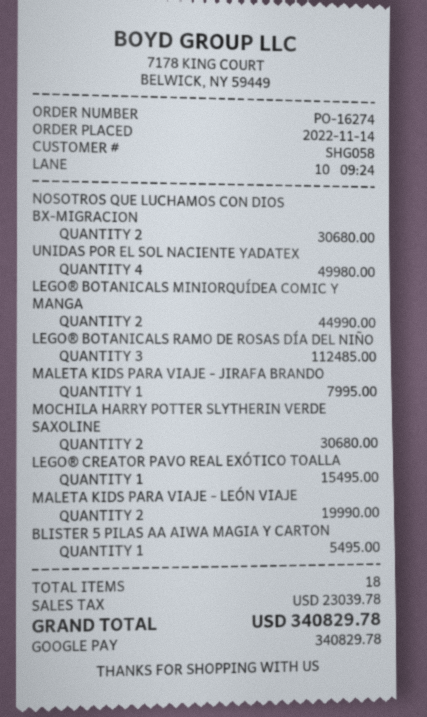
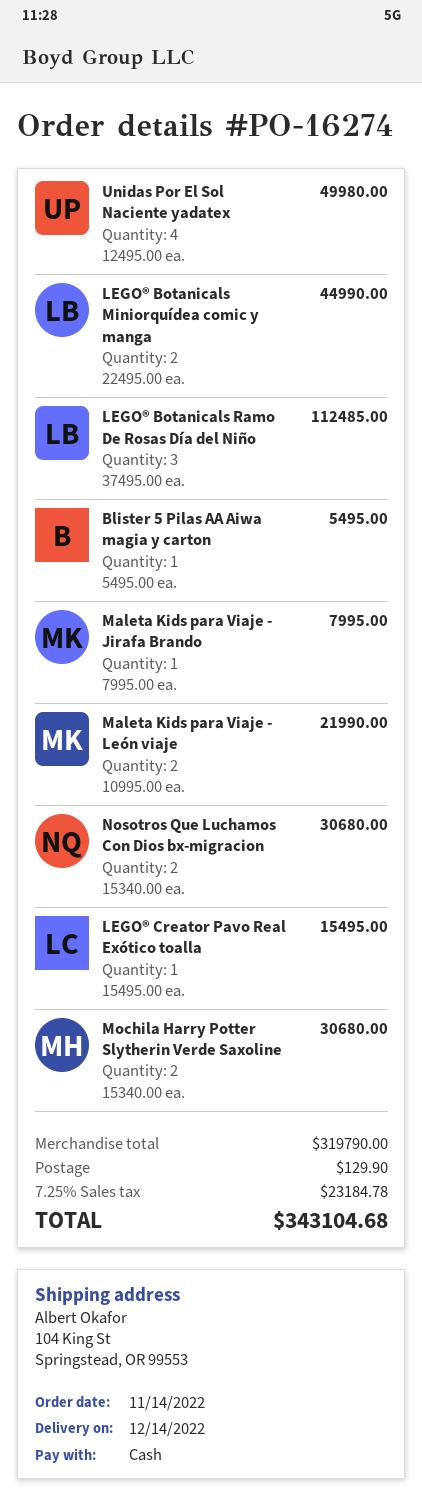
payment method: Google Pay -> cash
MALETA KIDS PARA VIAJE - LEÓN VIAJE: 2 for 19990.00 -> 2 for 21990.00
shipping: none -> 129.90
tax: 23039.78 -> 23184.78
total: 340829.78 -> 343104.68

